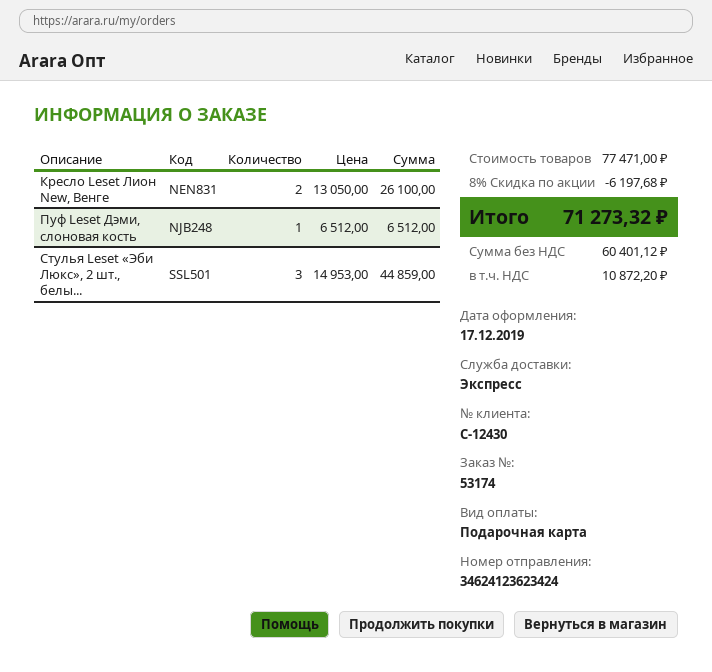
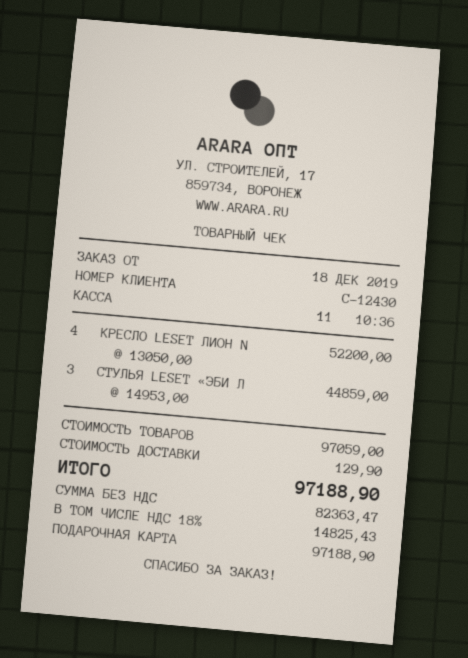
order date: 2019-12-17 -> 2019-12-18
Кресло Leset Лион New, Венге: 2 x 13050.00 = 26100.00 -> 4 x 13050.00 = 52200.00
Пуф Leset Дэми, слоновая кость: 1 x 6512.00 = 6512.00 -> none
subtotal: 77471.00 -> 97059.00
discount: 8% = 6197.68 -> none
shipping: none -> 129.90
net: 60401.12 -> 82363.47
tax: 10872.20 -> 14825.43
total: 71273.32 -> 97188.90

